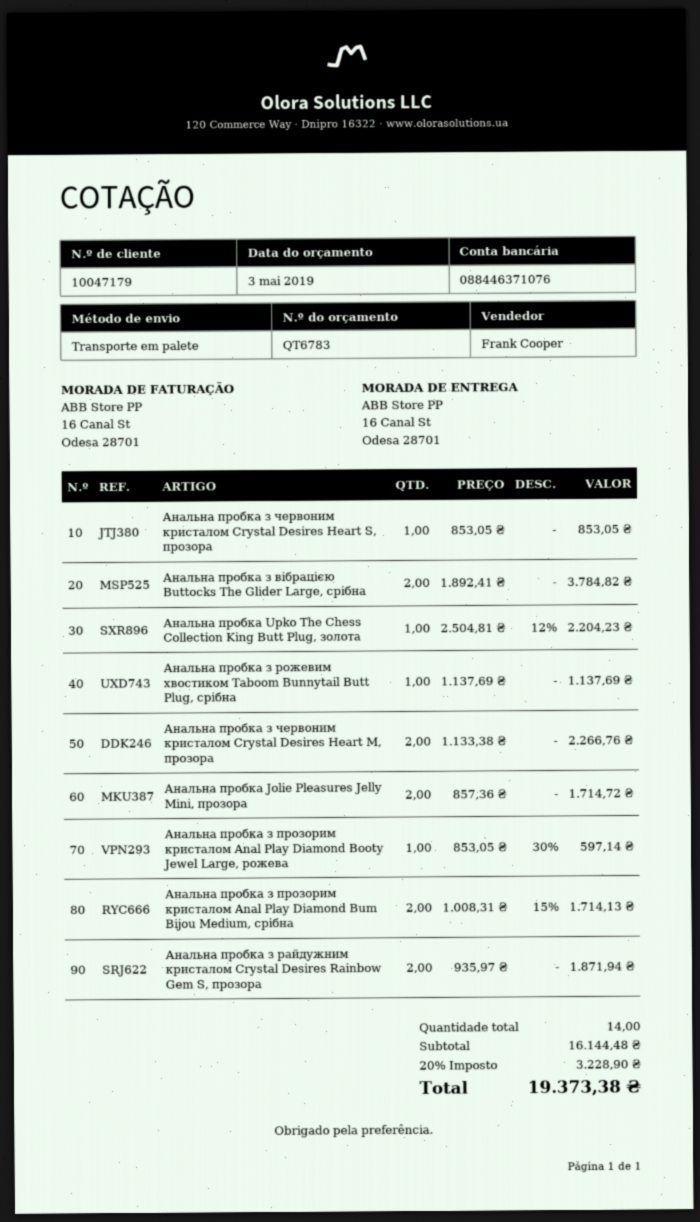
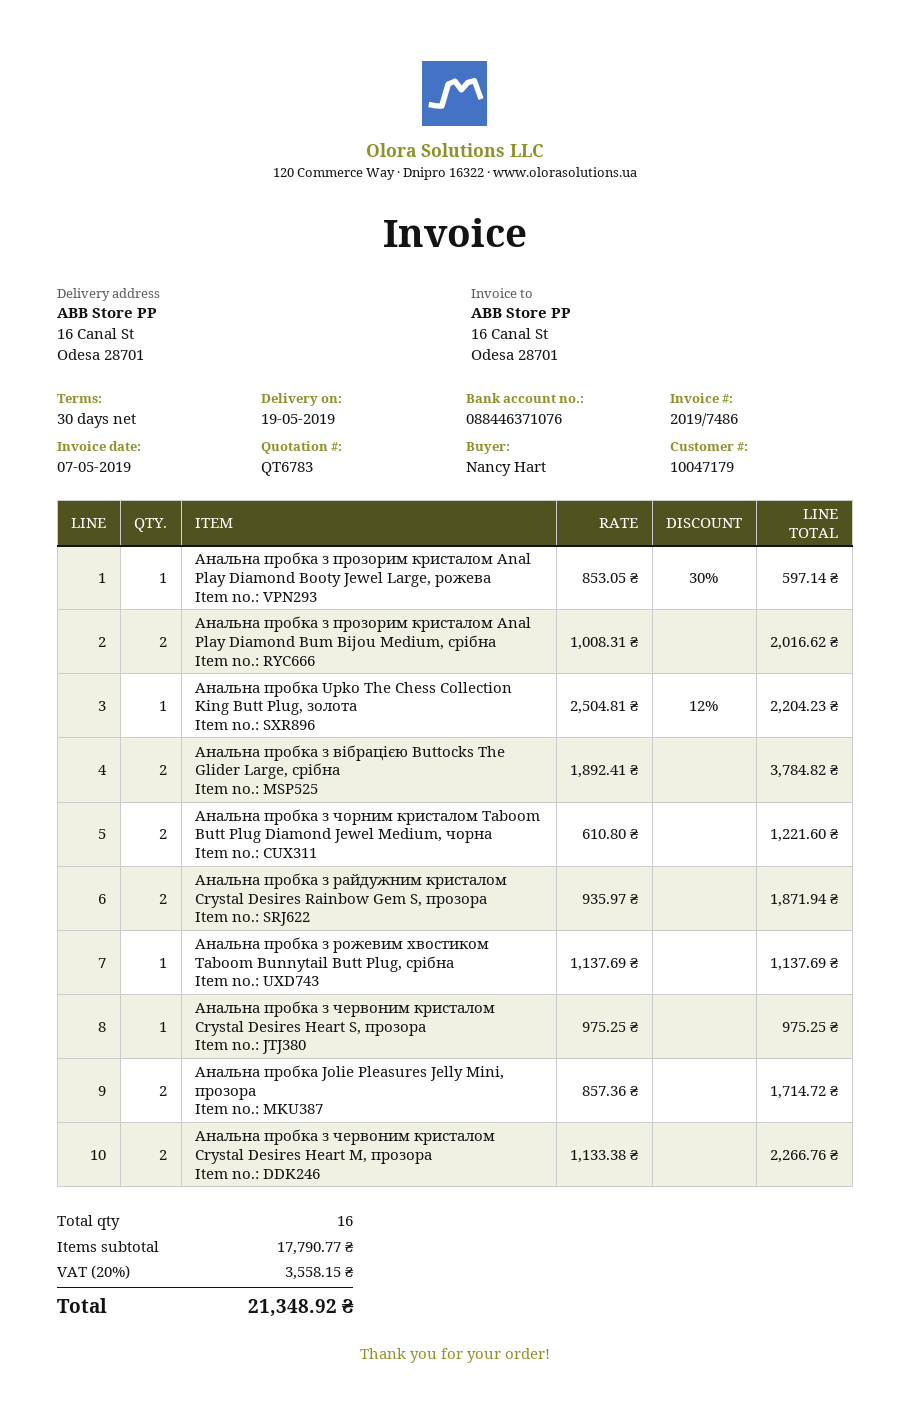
Анальна пробка з червоним кристалом Crystal Desires Heart S, прозора: 1 x 853.05 = 853.05 -> 1 x 975.25 = 975.25
Анальна пробка з прозорим кристалом Anal Play Diamond Bum Bijou Medium, срібна: 2 x 1008.31 - 15% = 1714.13 -> 2 x 1008.31 = 2016.62
Анальна пробка з чорним кристалом Taboom Butt Plug Diamond Jewel Medium, чорна: none -> 2 x 610.80 = 1221.60
total quantity: 14 -> 16
subtotal: 16144.48 -> 17790.77
tax: 20% = 3228.90 -> 20% = 3558.15
total: 19373.38 -> 21348.92

